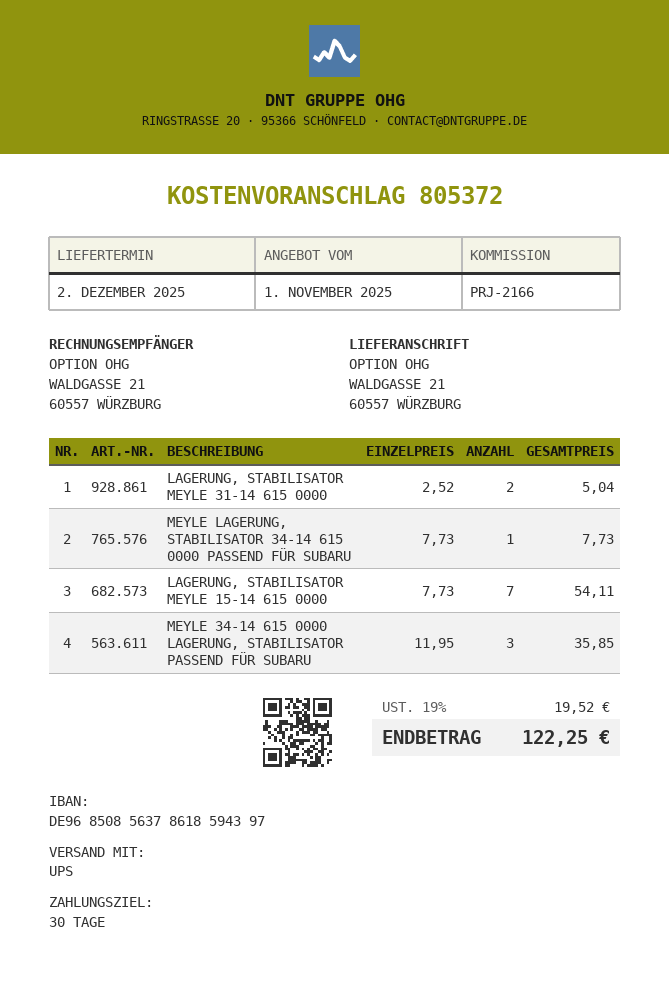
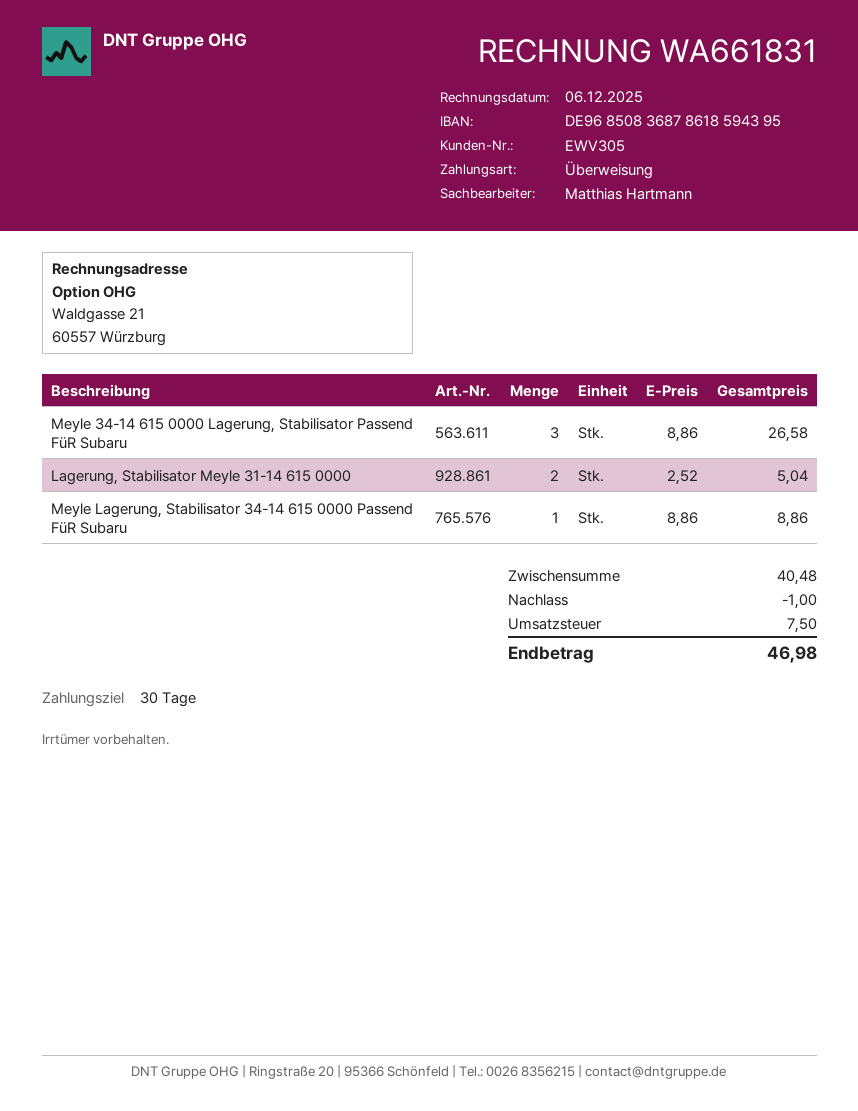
bank account: DE96850856378618594397 -> DE96850836878618594395
MEYLE LAGERUNG, STABILISATOR 34-14 615 0000 PASSEND FÜR SUBARU: 1 x 7.73 = 7.73 -> 1 x 8.86 = 8.86
LAGERUNG, STABILISATOR MEYLE 15-14 615 0000: 7 x 7.73 = 54.11 -> none
MEYLE 34-14 615 0000 LAGERUNG, STABILISATOR PASSEND FÜR SUBARU: 3 x 11.95 = 35.85 -> 3 x 8.86 = 26.58
discount: none -> 1.00
tax: 19.52 -> 7.50
total: 122.25 -> 46.98

